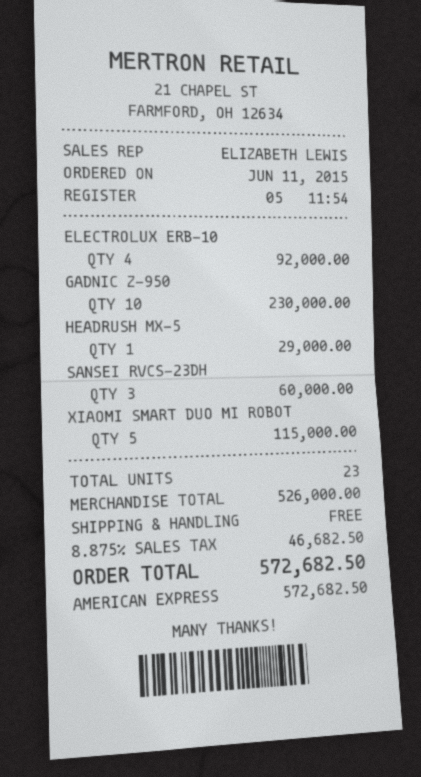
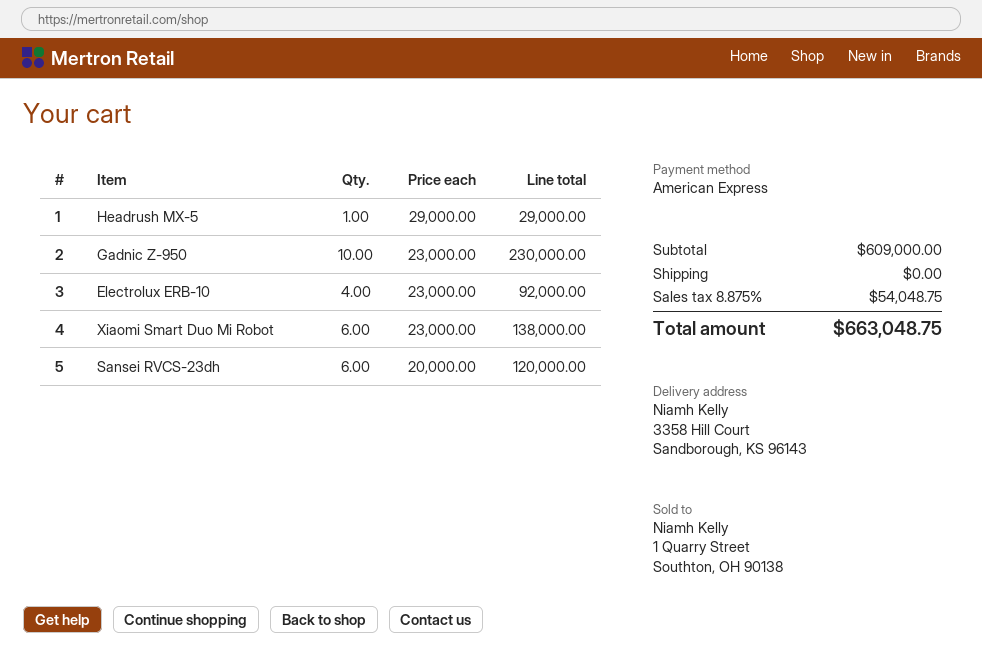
SANSEI RVCS-23DH: 3 for 60000.00 -> 6 for 120000.00
XIAOMI SMART DUO MI ROBOT: 5 for 115000.00 -> 6 for 138000.00
subtotal: 526000.00 -> 609000.00
tax: 8.875% = 46682.50 -> 8.875% = 54048.75
total: 572682.50 -> 663048.75

